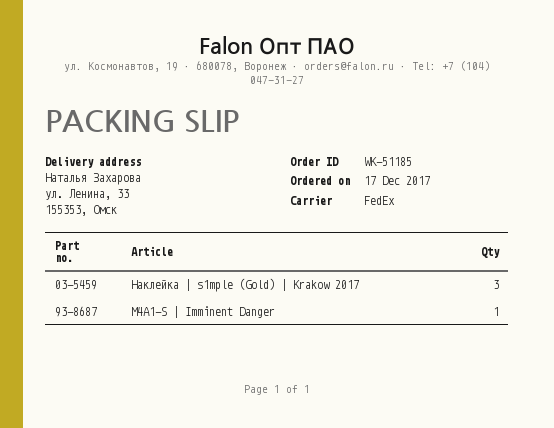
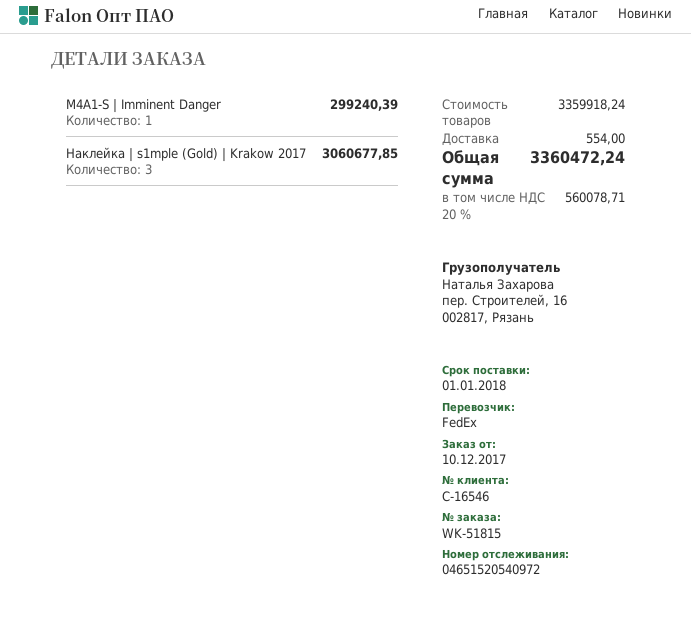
order number: WK-51185 -> WK-51815
order date: 2017-12-17 -> 2017-12-10
ship to: ул. Ленина, 33, 155353, Омск -> пер. Строителей, 16, 002817, Рязань

